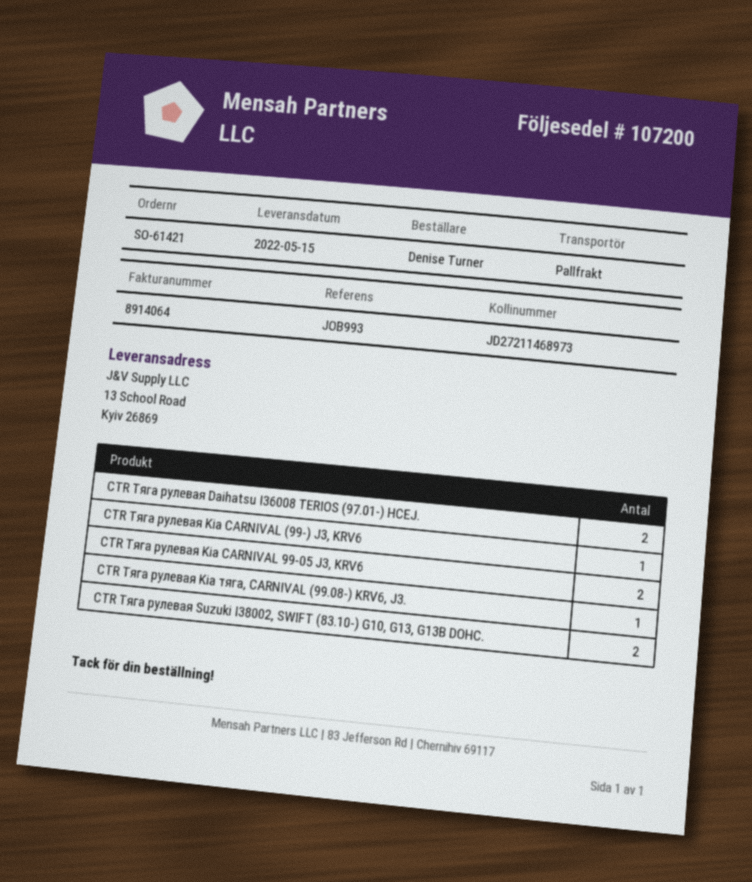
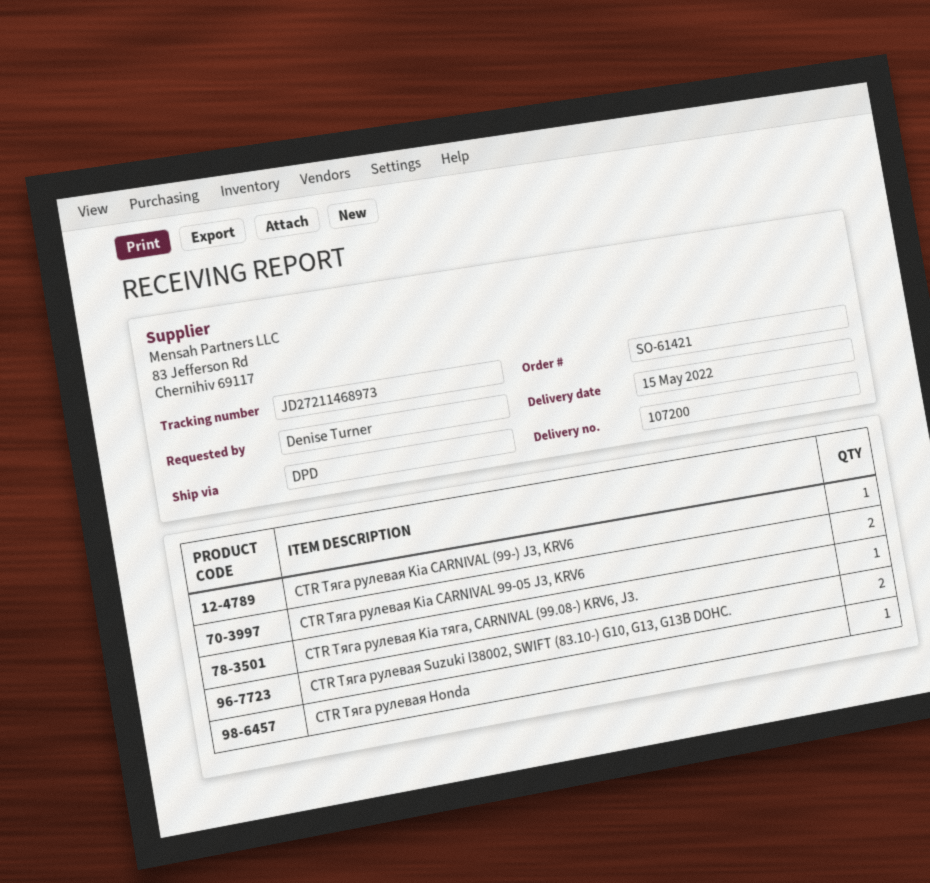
shipping method: pallet freight -> DPD
CTR Тяга рулевая Daihatsu I36008 TERIOS (97.01-) HCEJ.: 2 -> none
CTR Тяга рулевая Honda: none -> 1

